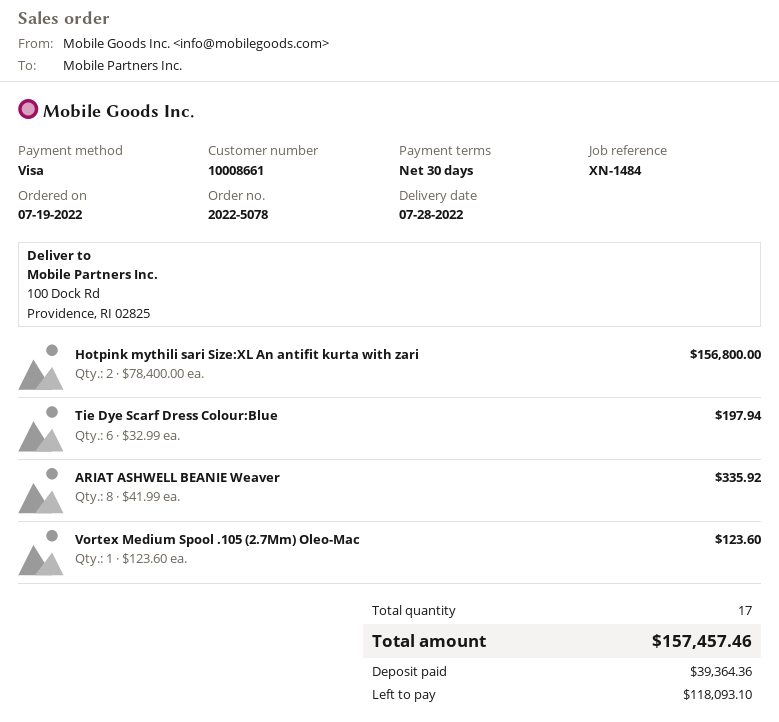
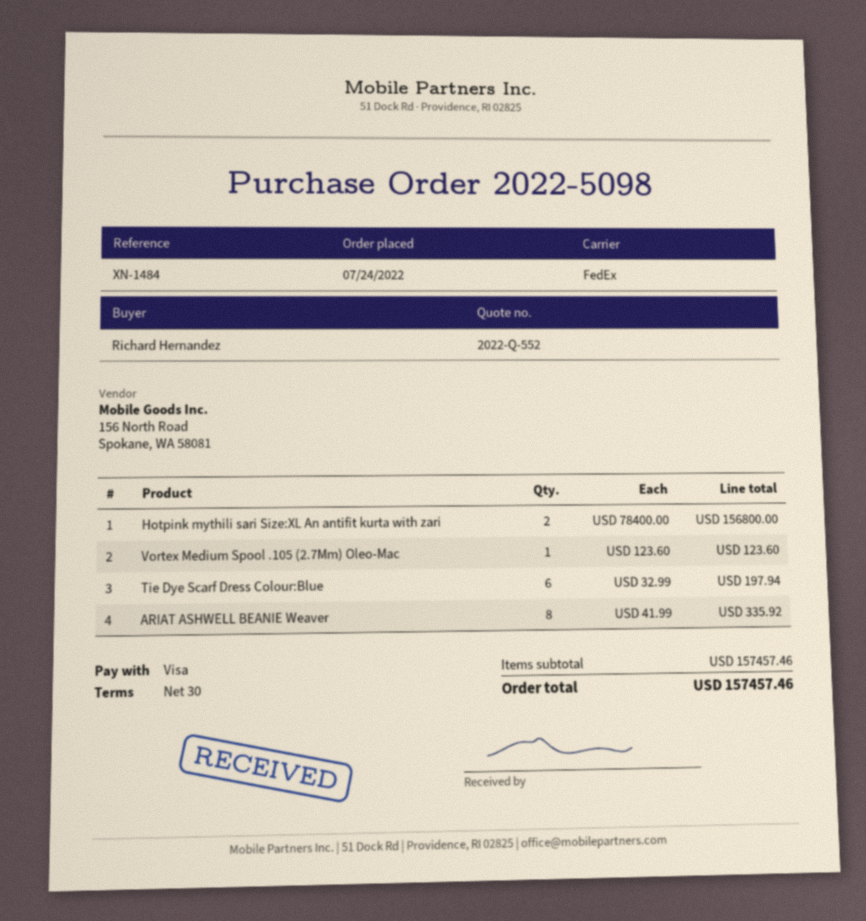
order number: 2022-5078 -> 2022-5098
order date: 2022-07-19 -> 2022-07-24

